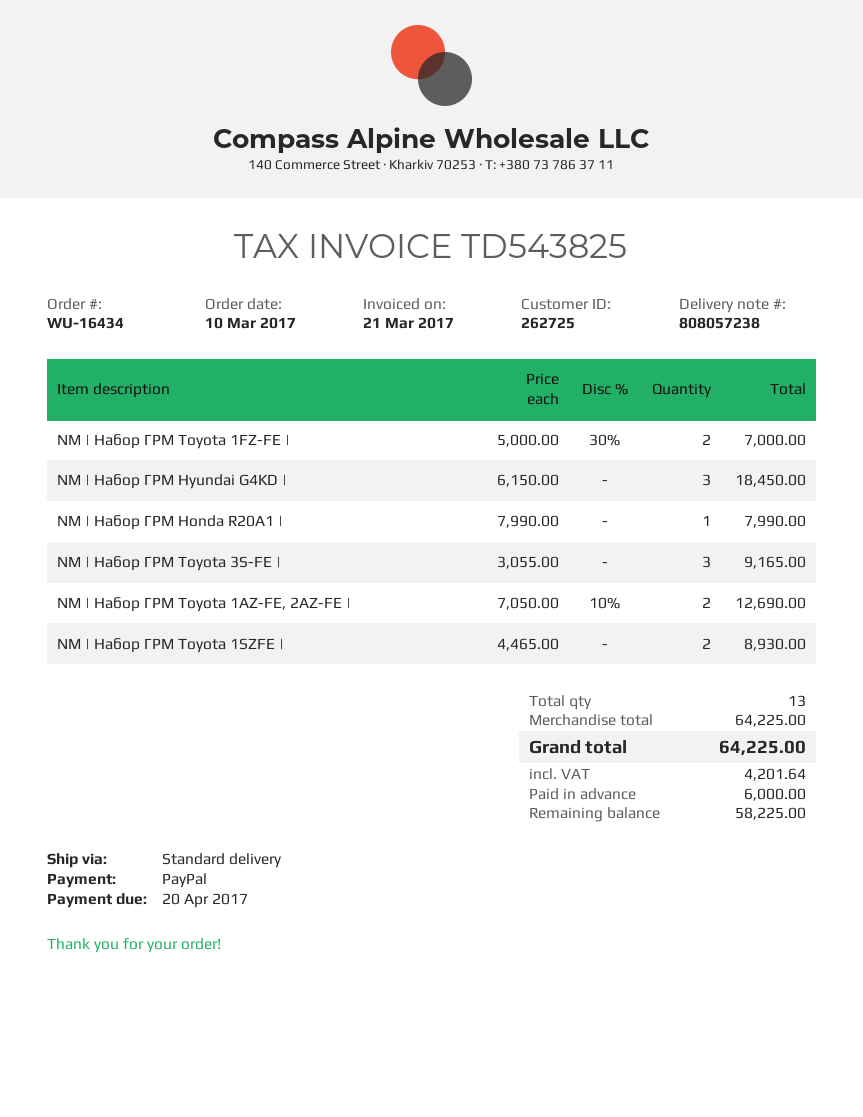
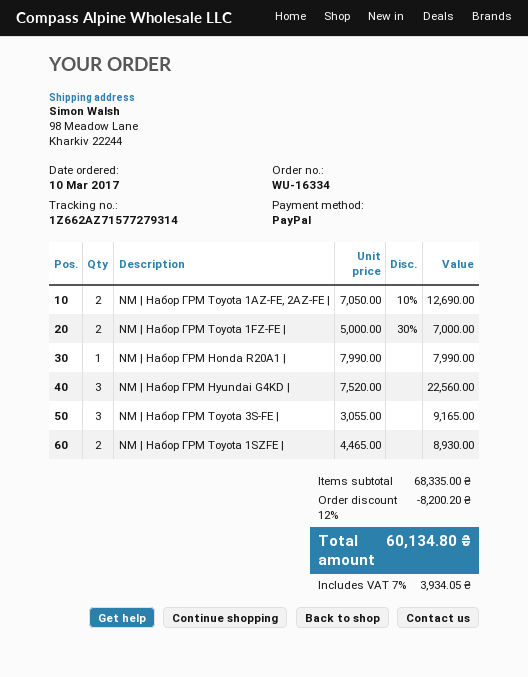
order number: WU-16434 -> WU-16334
NM | Набор ГРМ Hyundai G4KD |: 3 x 6150.00 = 18450.00 -> 3 x 7520.00 = 22560.00
subtotal: 64225.00 -> 68335.00
discount: none -> 12% = 8200.20
tax: 4201.64 -> 3934.05
total: 64225.00 -> 60134.80

